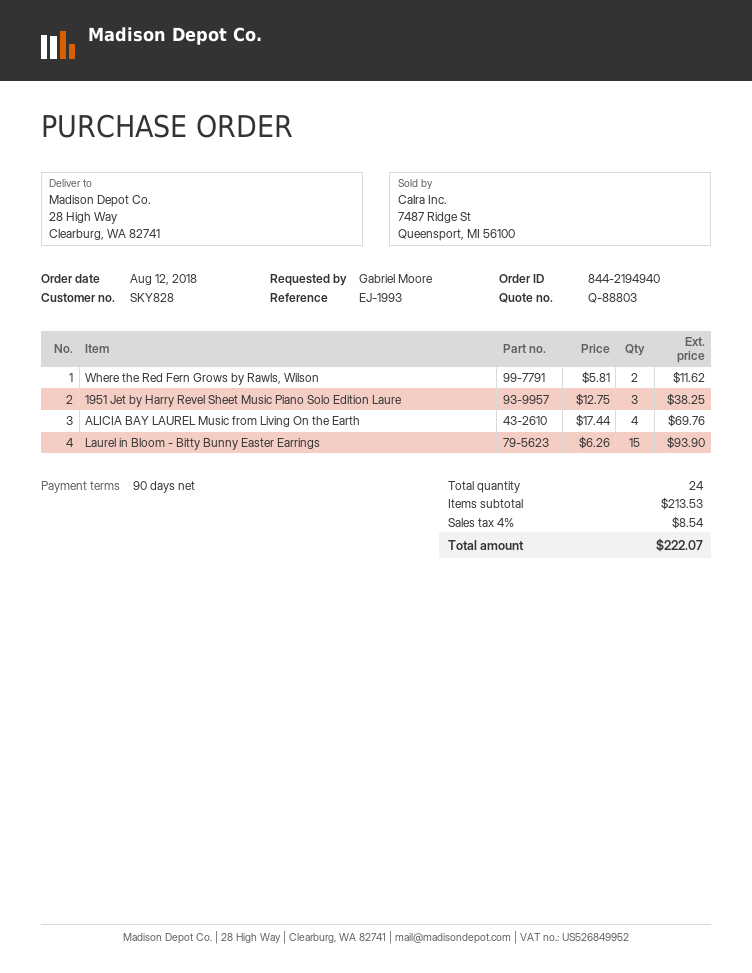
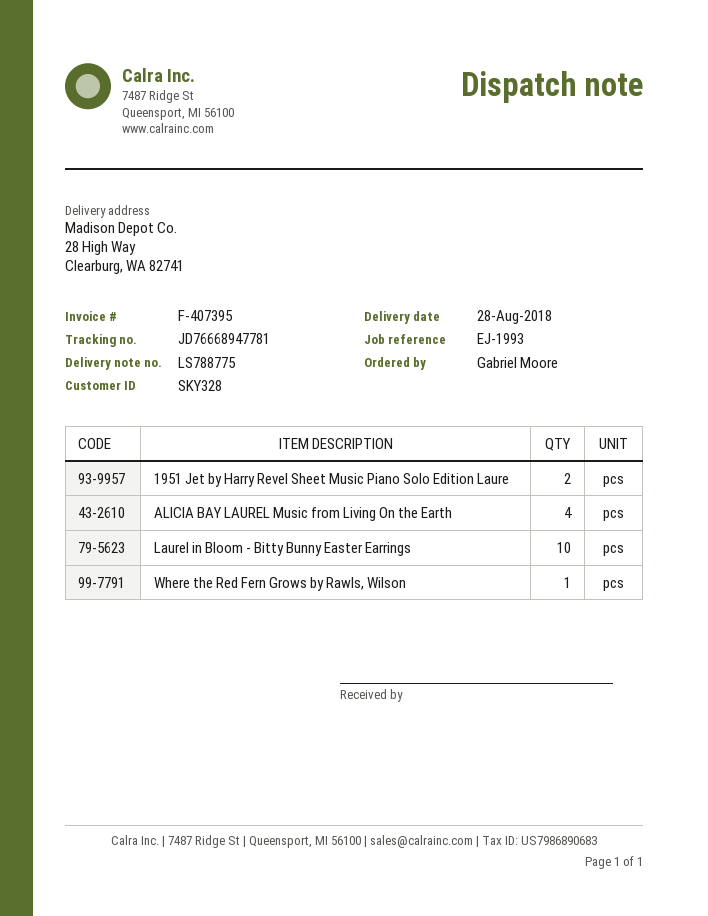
customer number: SKY828 -> SKY328
Where the Red Fern Grows by Rawls, Wilson: 2 -> 1
1951 Jet by Harry Revel Sheet Music Piano Solo Edition Laure: 3 -> 2
Laurel in Bloom - Bitty Bunny Easter Earrings: 15 -> 10

